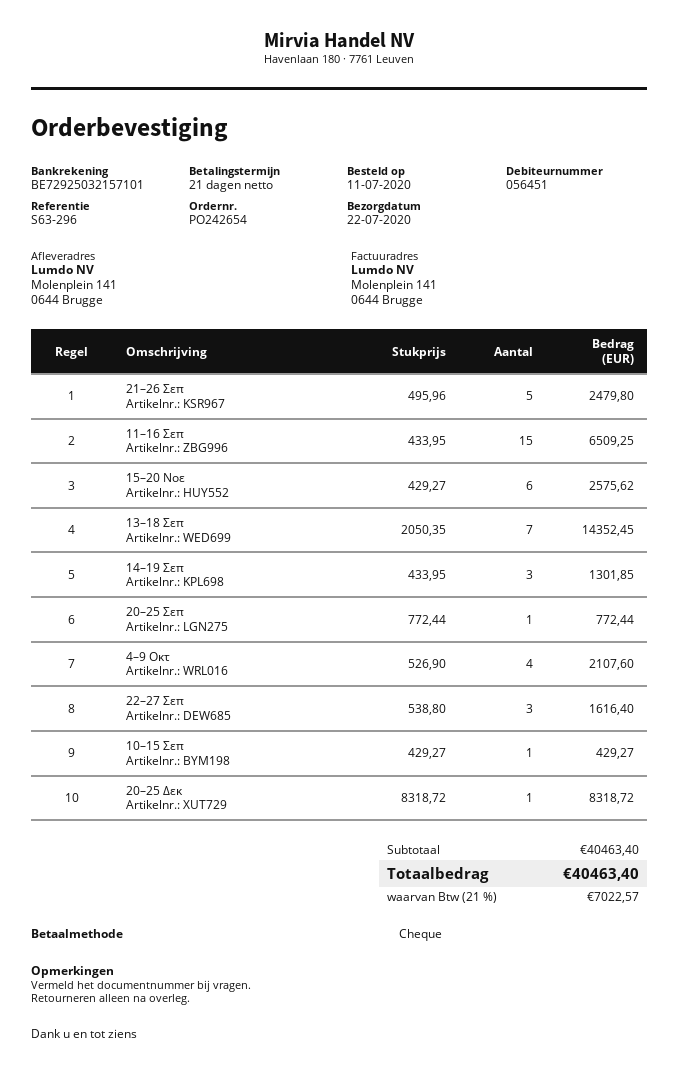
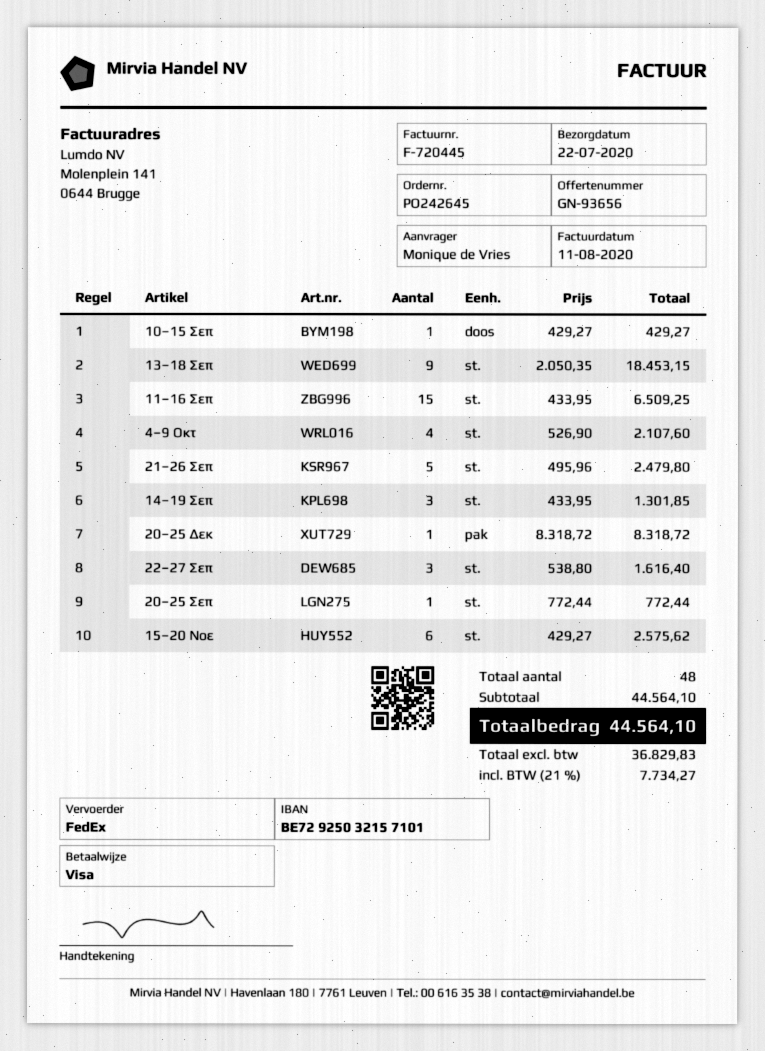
order number: PO242654 -> PO242645
payment method: cheque -> Visa
13–18 Σεπ: 7 x 2050.35 = 14352.45 -> 9 x 2050.35 = 18453.15
subtotal: 40463.40 -> 44564.10
tax: 21% = 7022.57 -> 21% = 7734.27
total: 40463.40 -> 44564.10

